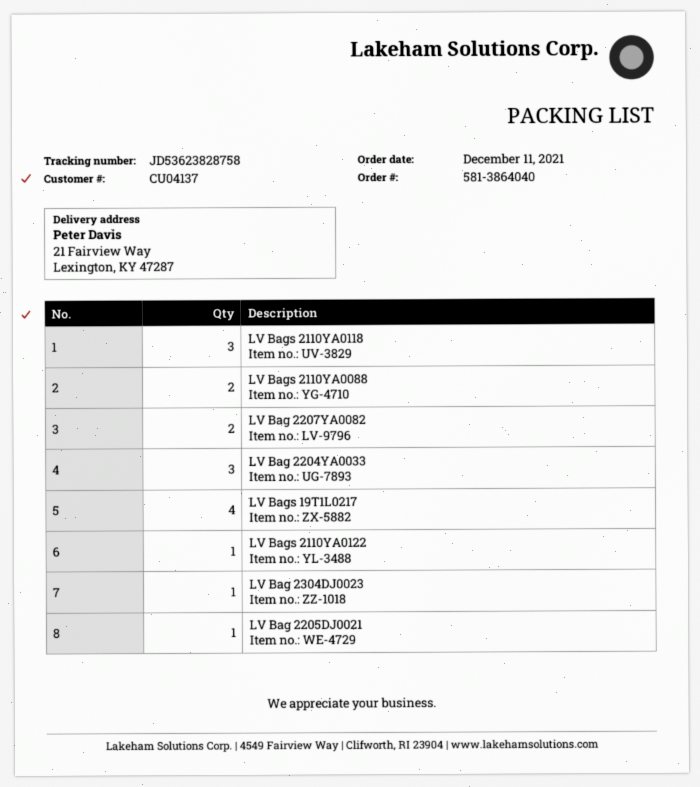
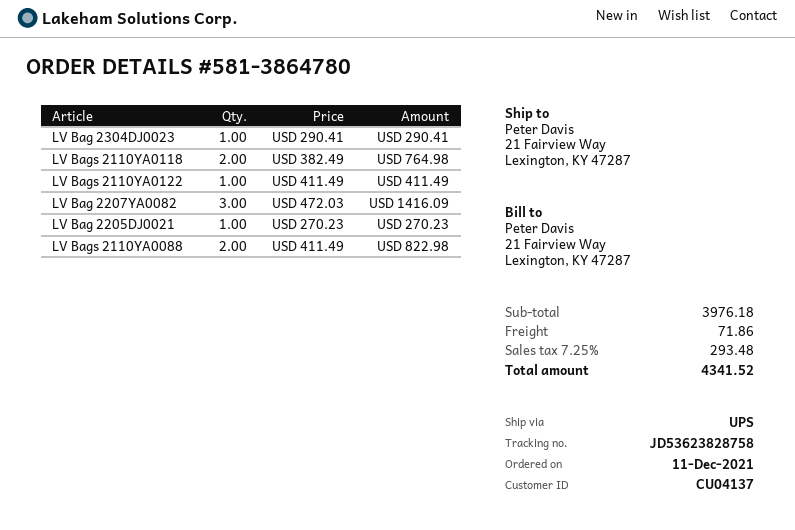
order number: 581-3864040 -> 581-3864780
LV Bags 2110YA0118: 3 -> 2
LV Bag 2207YA0082: 2 -> 3
LV Bag 2204YA0033: 3 -> none
LV Bags 19T1L0217: 4 -> none

